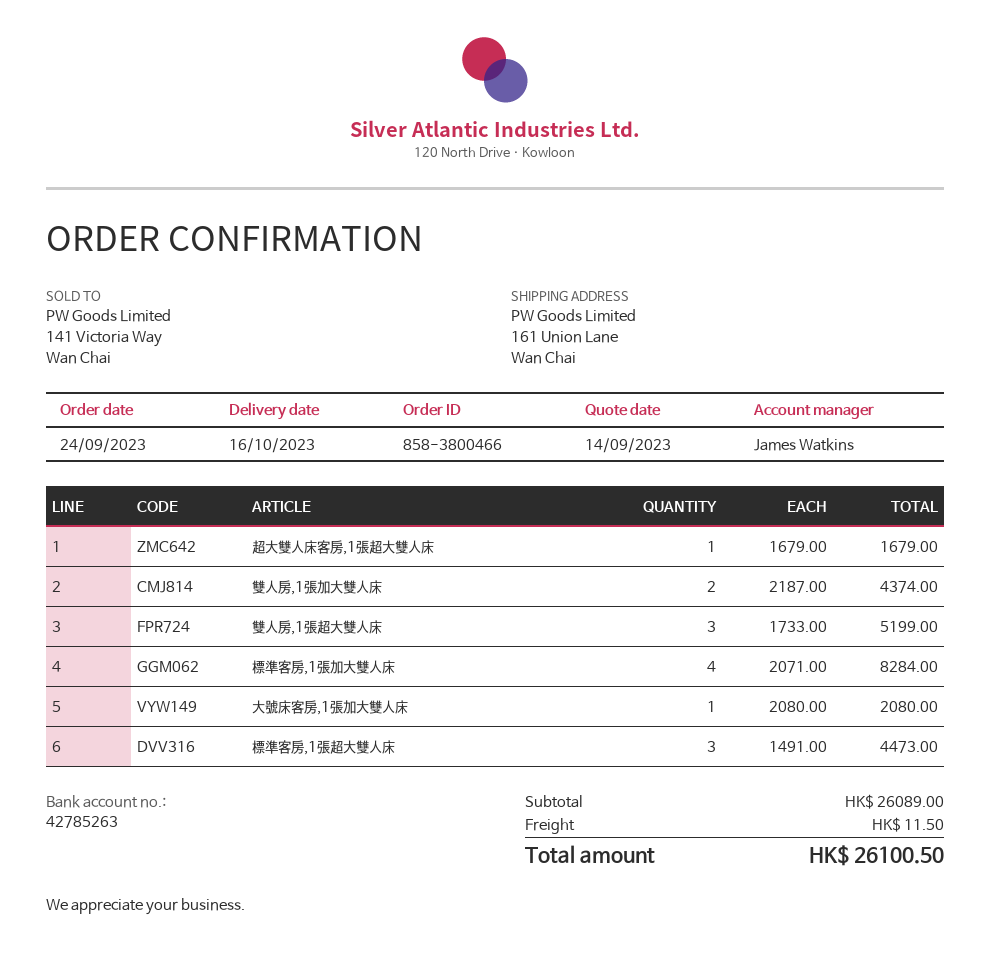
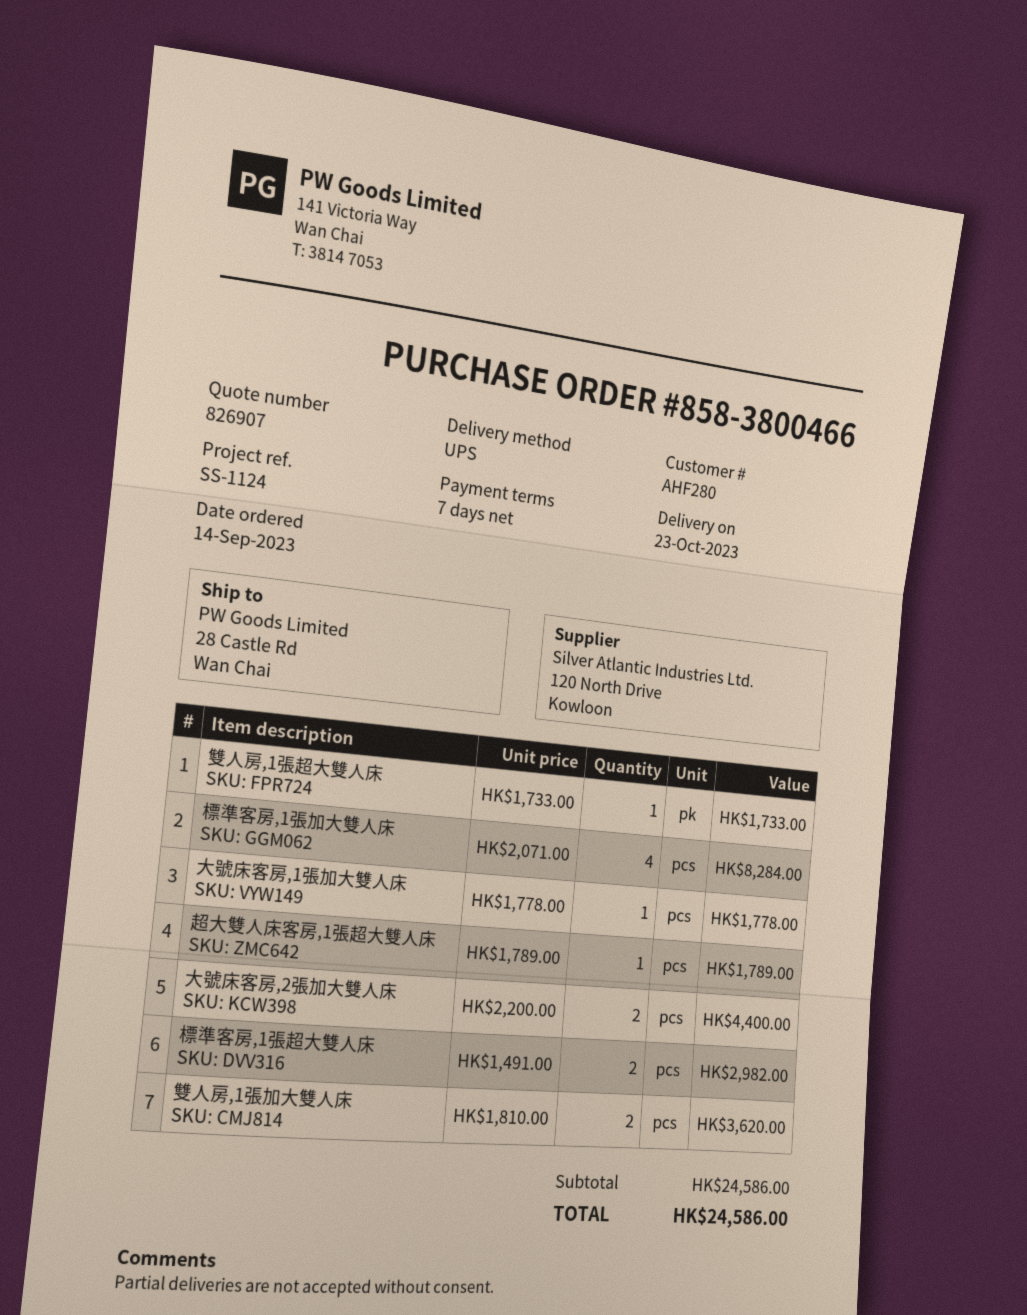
order date: 2023-09-24 -> 2023-09-14
delivery date: 2023-10-16 -> 2023-10-23
ship to: 161 Union Lane, Wan Chai -> 28 Castle Rd, Wan Chai
超大雙人床客房,1張超大雙人床: 1 x 1679.00 = 1679.00 -> 1 x 1789.00 = 1789.00
雙人房,1張加大雙人床: 2 x 2187.00 = 4374.00 -> 2 x 1810.00 = 3620.00
雙人房,1張超大雙人床: 3 x 1733.00 = 5199.00 -> 1 x 1733.00 = 1733.00
大號床客房,1張加大雙人床: 1 x 2080.00 = 2080.00 -> 1 x 1778.00 = 1778.00
標準客房,1張超大雙人床: 3 x 1491.00 = 4473.00 -> 2 x 1491.00 = 2982.00
大號床客房,2張加大雙人床: none -> 2 x 2200.00 = 4400.00
subtotal: 26089.00 -> 24586.00
shipping: 11.50 -> none
total: 26100.50 -> 24586.00

